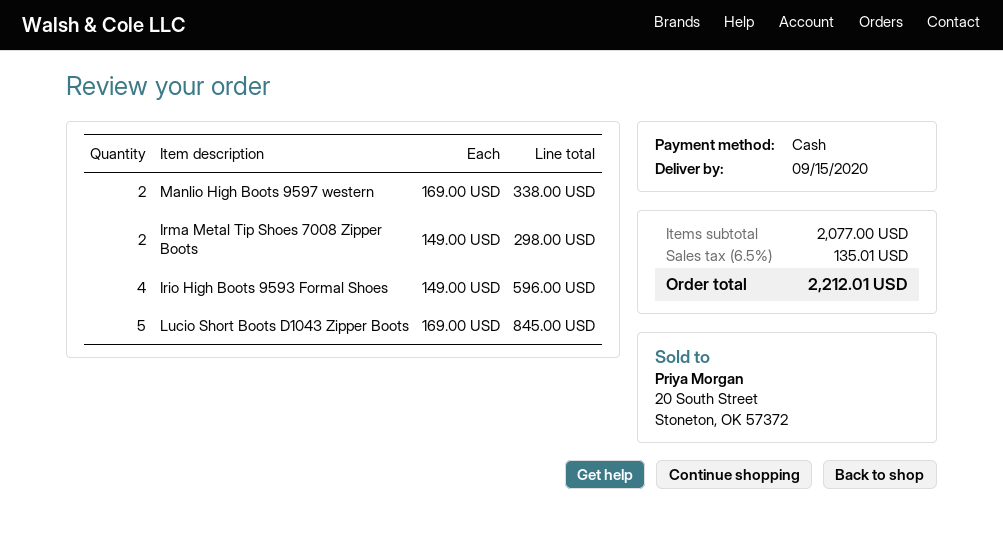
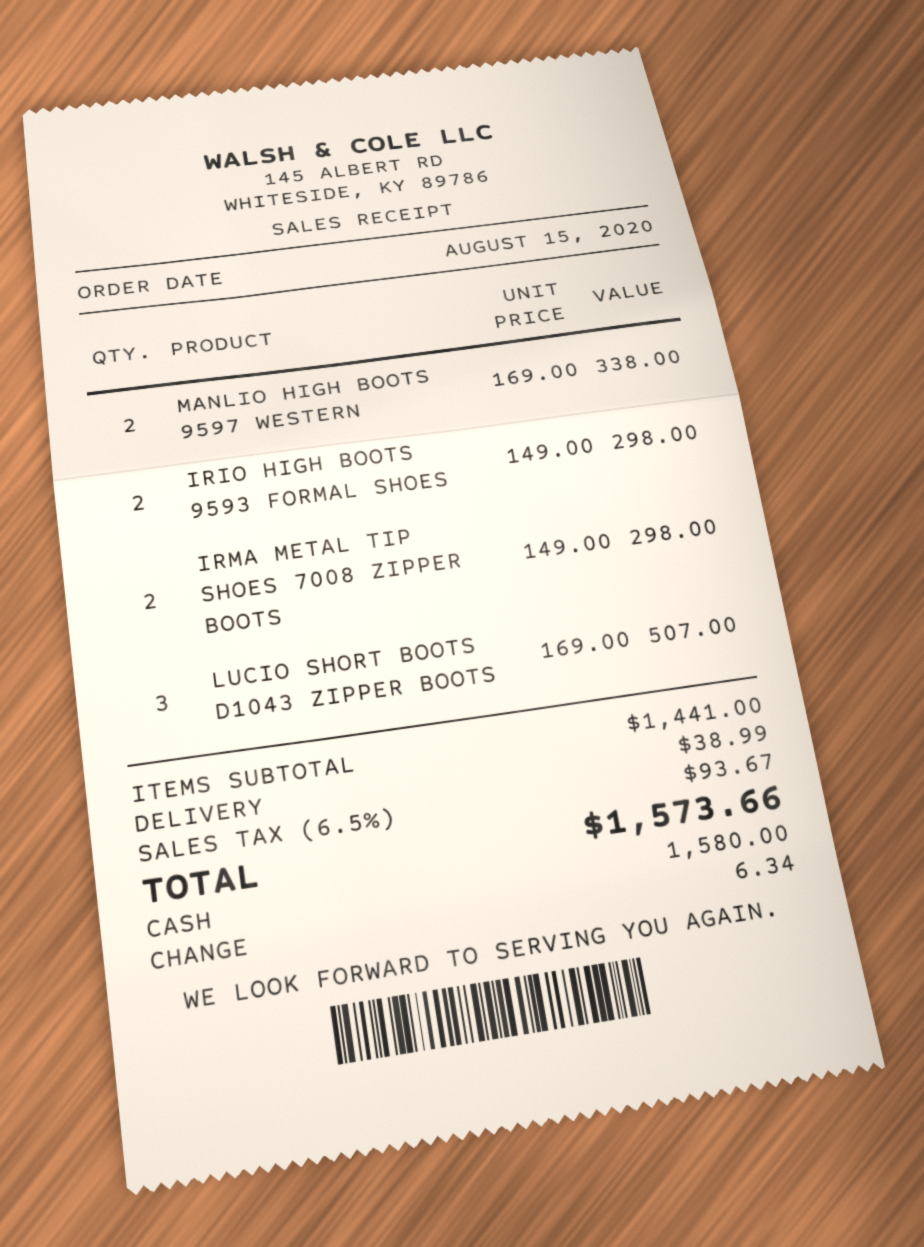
Irio High Boots 9593 Formal Shoes: 4 x 149.00 = 596.00 -> 2 x 149.00 = 298.00
Lucio Short Boots D1043 Zipper Boots: 5 x 169.00 = 845.00 -> 3 x 169.00 = 507.00
subtotal: 2077.00 -> 1441.00
shipping: none -> 38.99
tax: 6.5% = 135.01 -> 6.5% = 93.67
total: 2212.01 -> 1573.66

